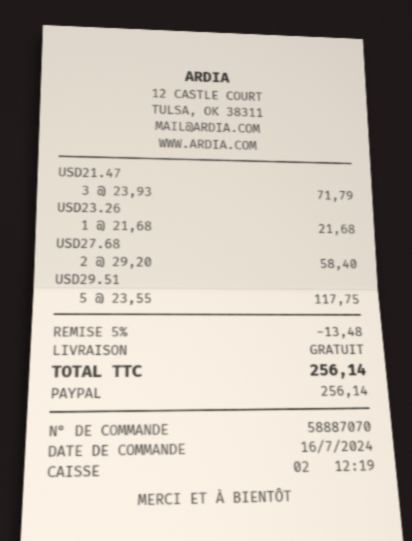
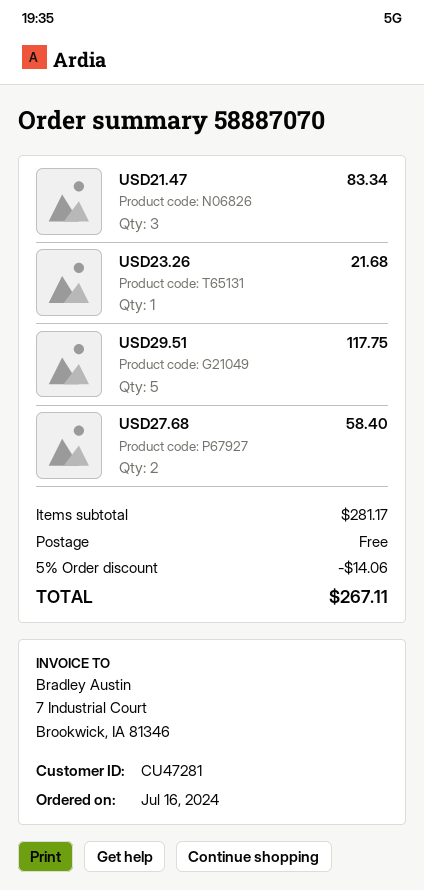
USD21.47: 3 for 71.79 -> 3 for 83.34
discount: 5% = 13.48 -> 5% = 14.06
total: 256.14 -> 267.11

